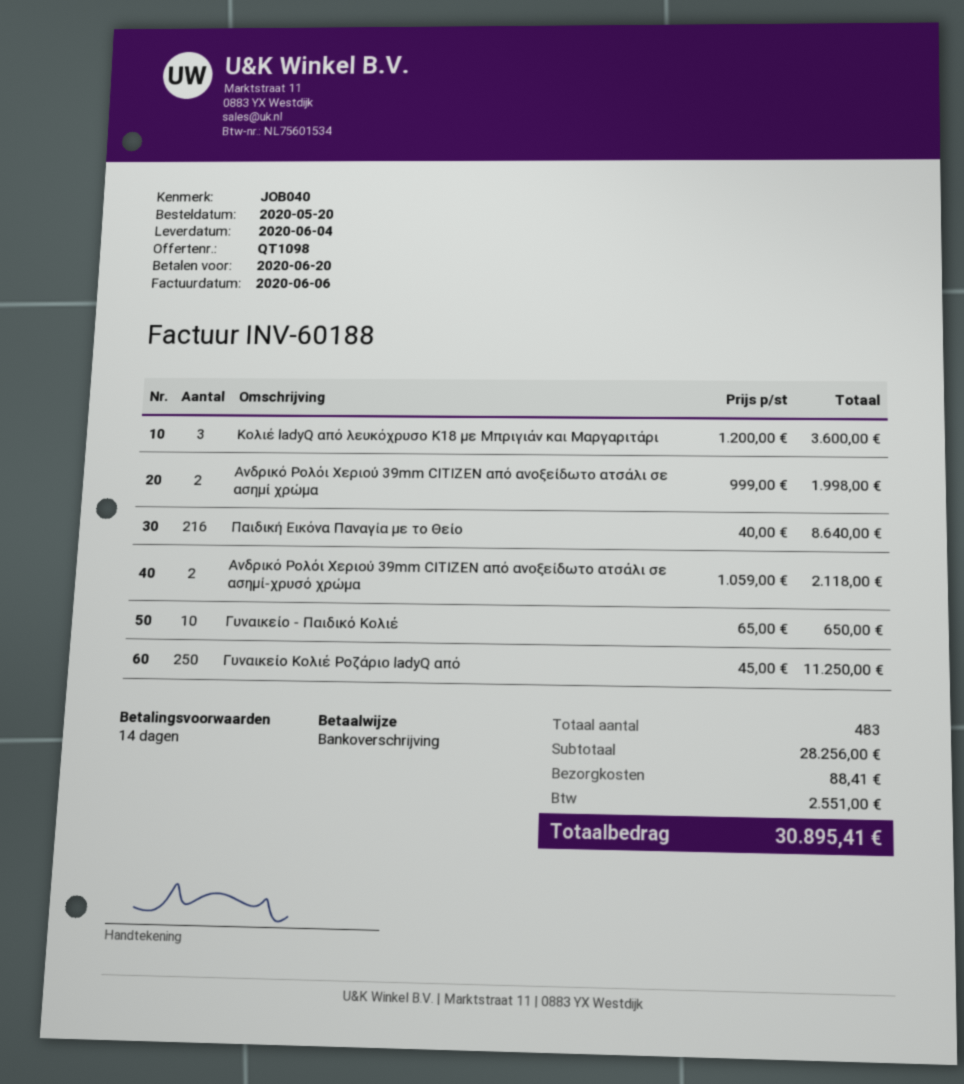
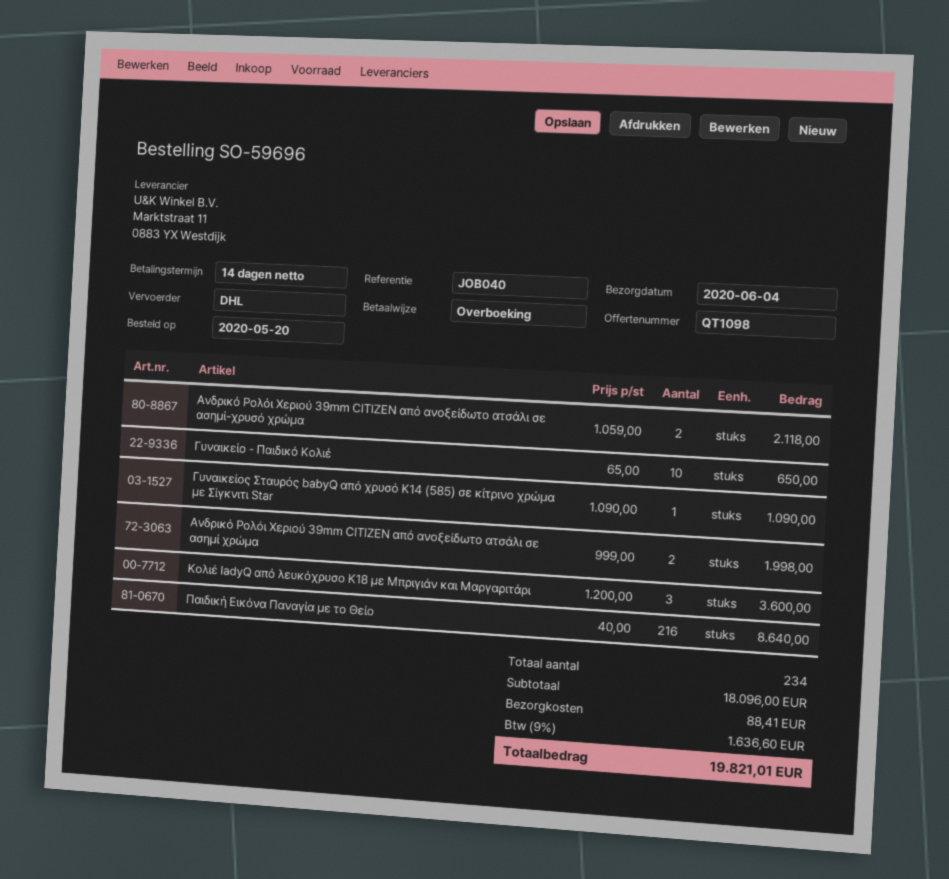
Γυναικείο Κολιέ Ροζάριο ladyQ από: 250 x 45.00 = 11250.00 -> none
Γυναικείος Σταυρός babyQ από χρυσό Κ14 (585) σε κίτρινο χρώμα με Σίγκνιτι Star: none -> 1 x 1090.00 = 1090.00
total quantity: 483 -> 234
subtotal: 28256.00 -> 18096.00
tax: 2551.00 -> 1636.60
total: 30895.41 -> 19821.01

